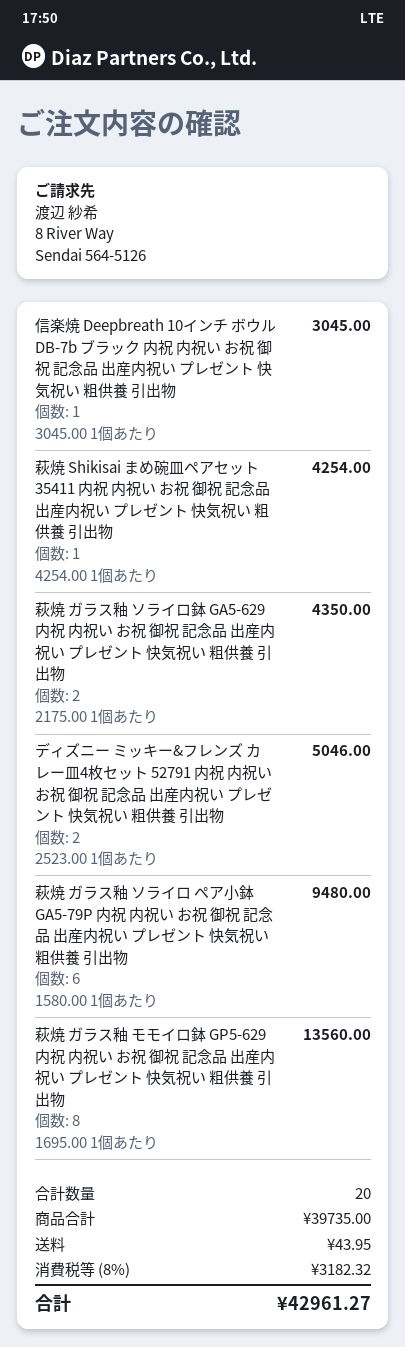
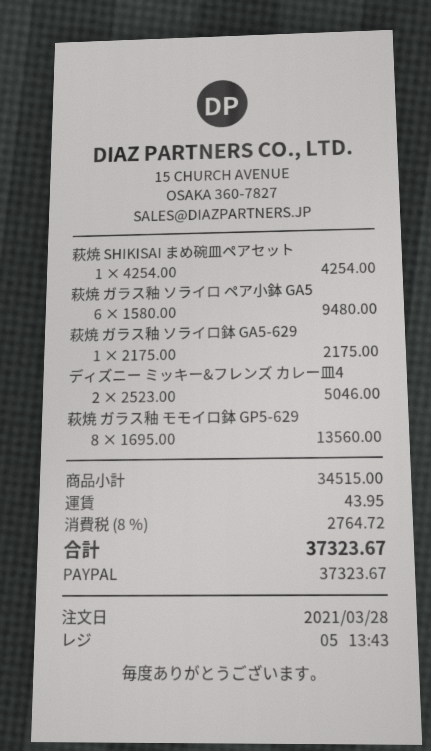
信楽焼 Deepbreath 10インチ ボウル DB-7b ブラック 内祝 内祝い お祝 御祝 記念品 出産内祝い プレゼント 快気祝い 粗供養 引出物: 1 x 3045.00 = 3045.00 -> none
萩焼 ガラス釉 ソライロ鉢 GA5-629 内祝 内祝い お祝 御祝 記念品 出産内祝い プレゼント 快気祝い 粗供養 引出物: 2 x 2175.00 = 4350.00 -> 1 x 2175.00 = 2175.00
subtotal: 39735.00 -> 34515.00
tax: 8% = 3182.32 -> 8% = 2764.72
total: 42961.27 -> 37323.67

